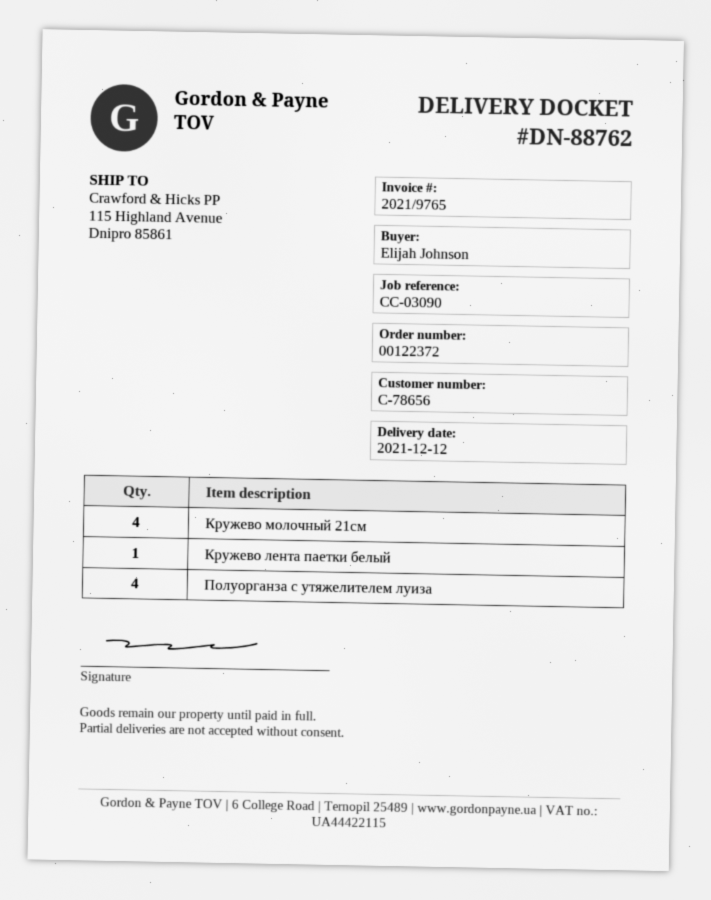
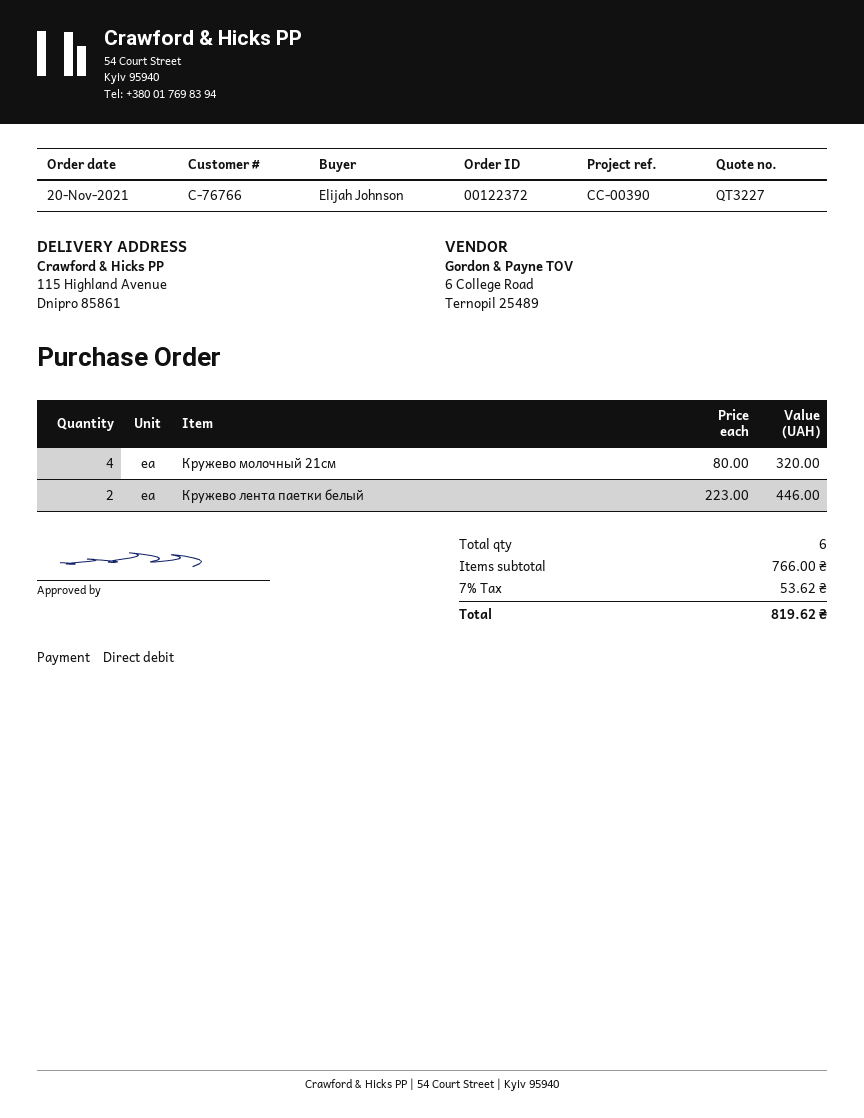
customer number: C-78656 -> C-76766
reference: CC-03090 -> CC-00390
Кружево лента паетки белый: 1 -> 2
Полуорганза с утяжелителем луиза: 4 -> none

